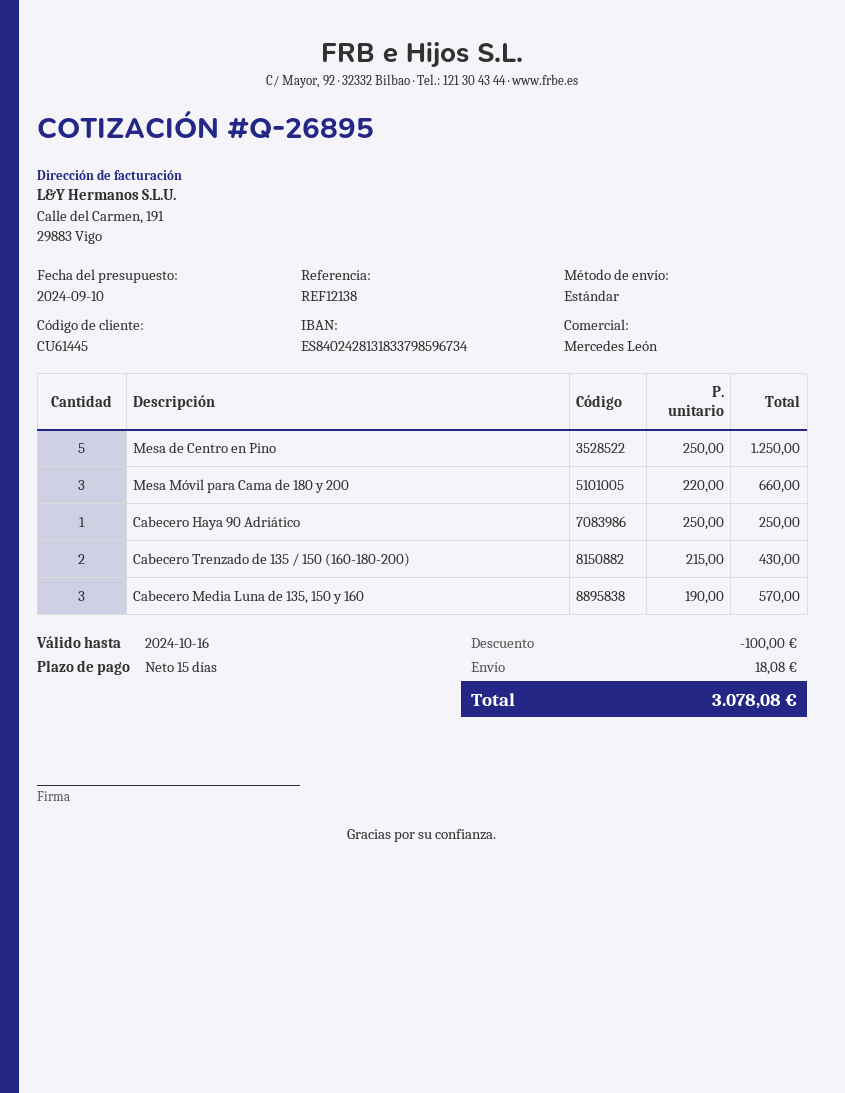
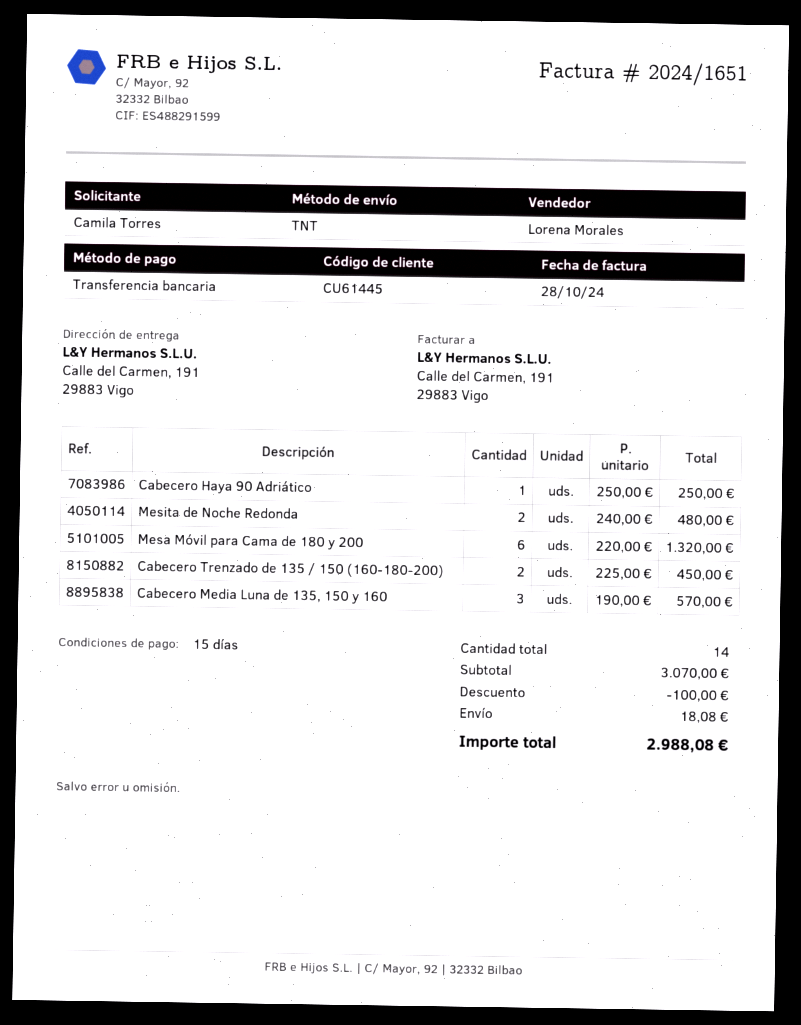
sales rep: Mercedes León -> Lorena Morales
shipping method: standard -> TNT
Mesa de Centro en Pino: 5 x 250.00 = 1250.00 -> none
Mesa Móvil para Cama de 180 y 200: 3 x 220.00 = 660.00 -> 6 x 220.00 = 1320.00
Cabecero Trenzado de 135 / 150 (160-180-200): 2 x 215.00 = 430.00 -> 2 x 225.00 = 450.00
Mesita de Noche Redonda: none -> 2 x 240.00 = 480.00
total: 3078.08 -> 2988.08

